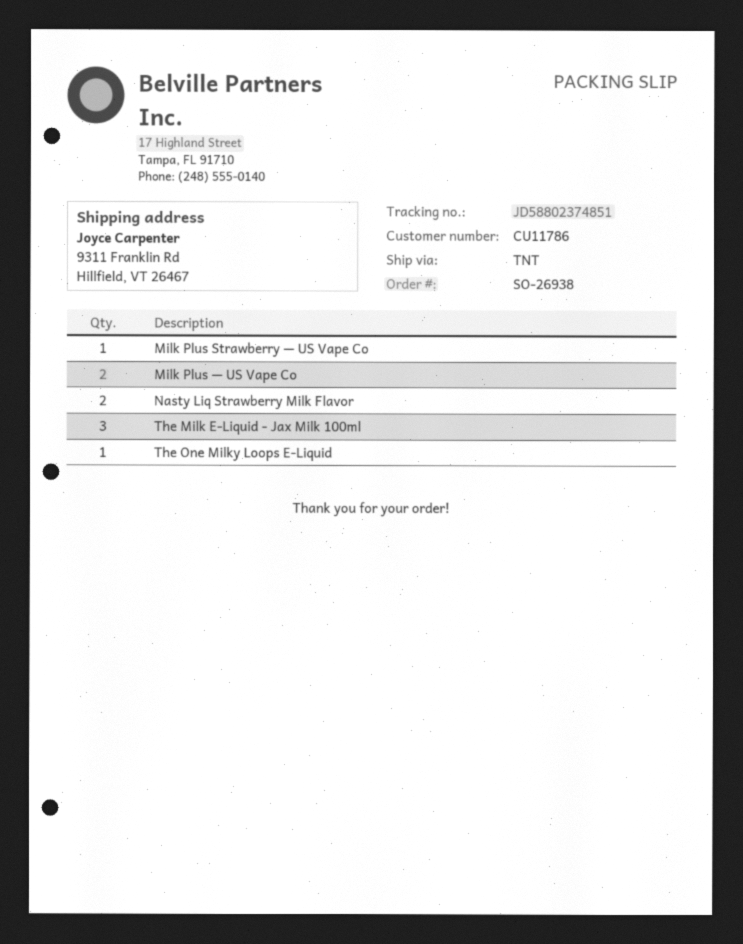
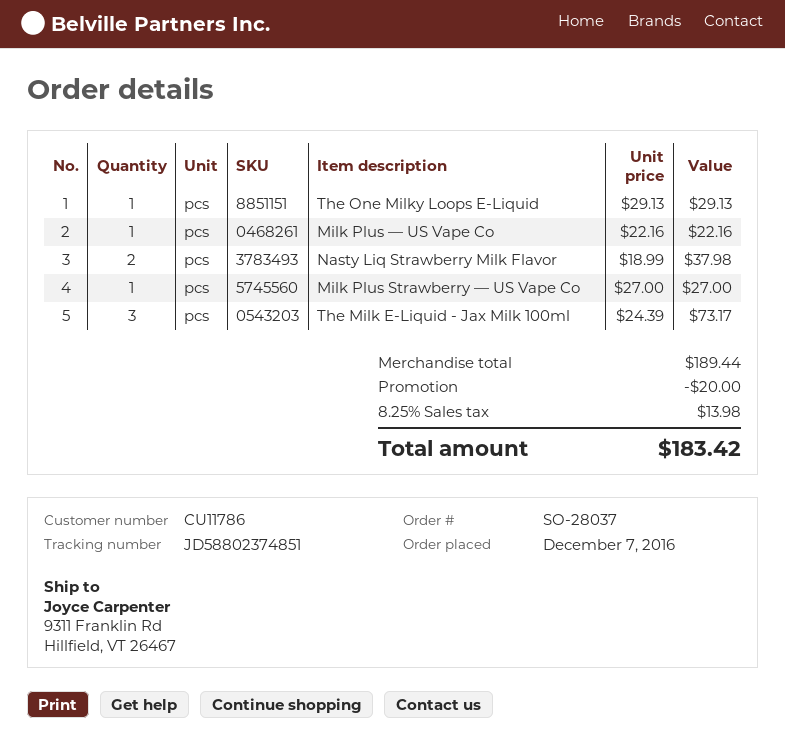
order number: SO-26938 -> SO-28037
Milk Plus — US Vape Co: 2 -> 1

